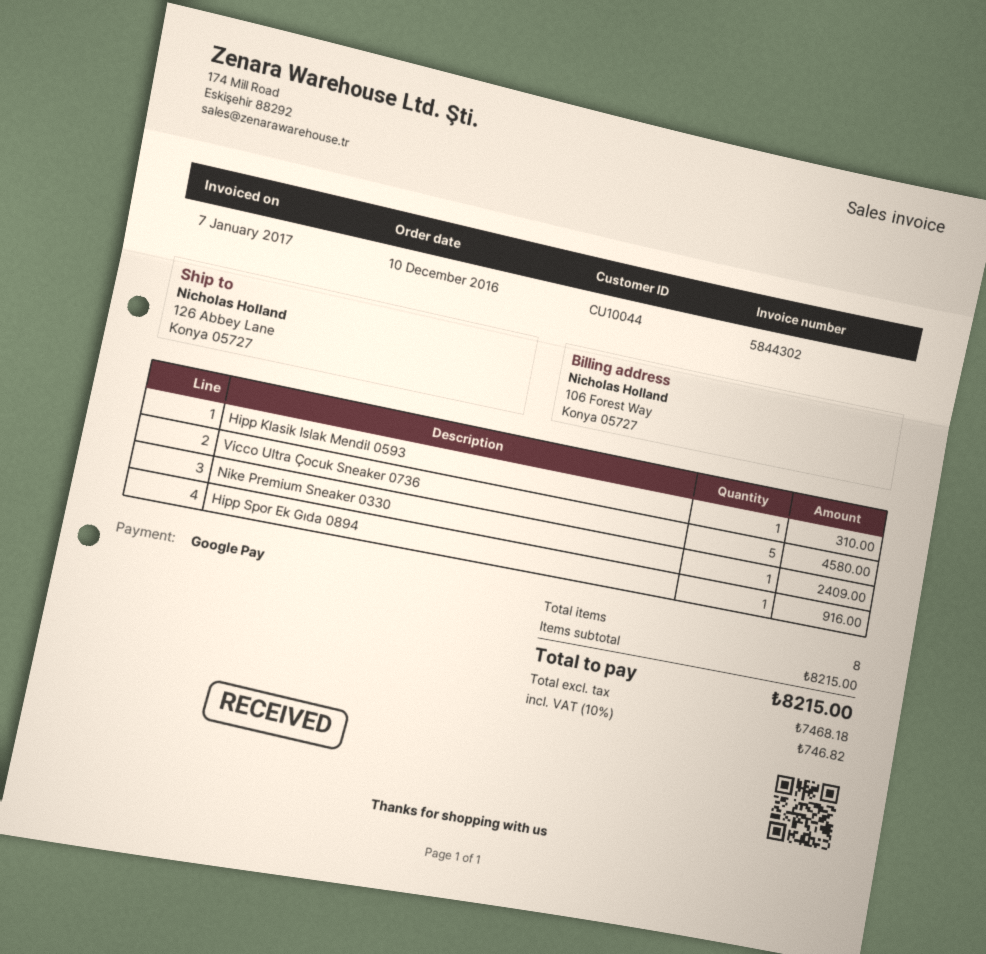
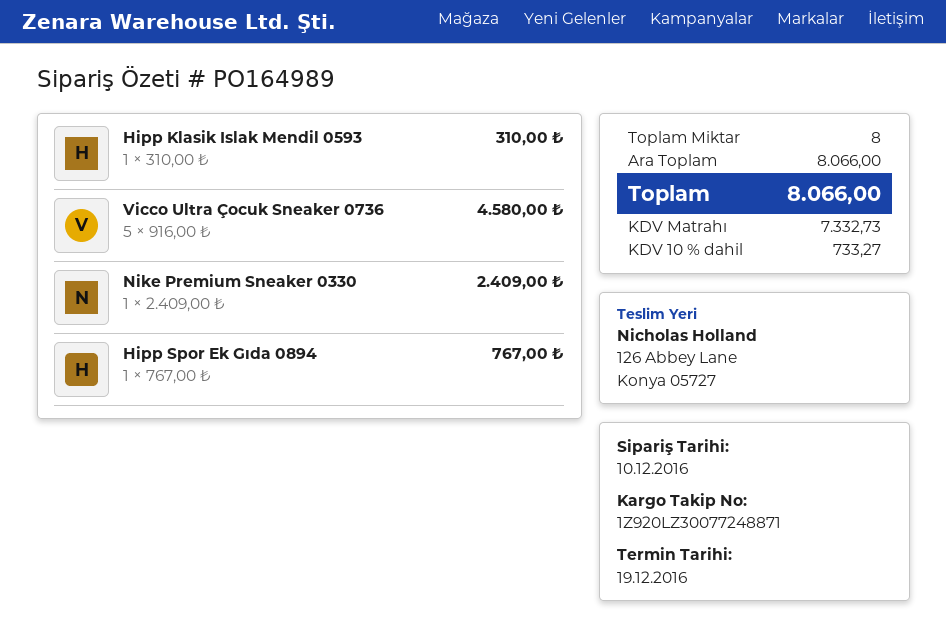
Hipp Spor Ek Gıda 0894: 1 for 916.00 -> 1 for 767.00
subtotal: 8215.00 -> 8066.00
net: 7468.18 -> 7332.73
tax: 10% = 746.82 -> 10% = 733.27
total: 8215.00 -> 8066.00

